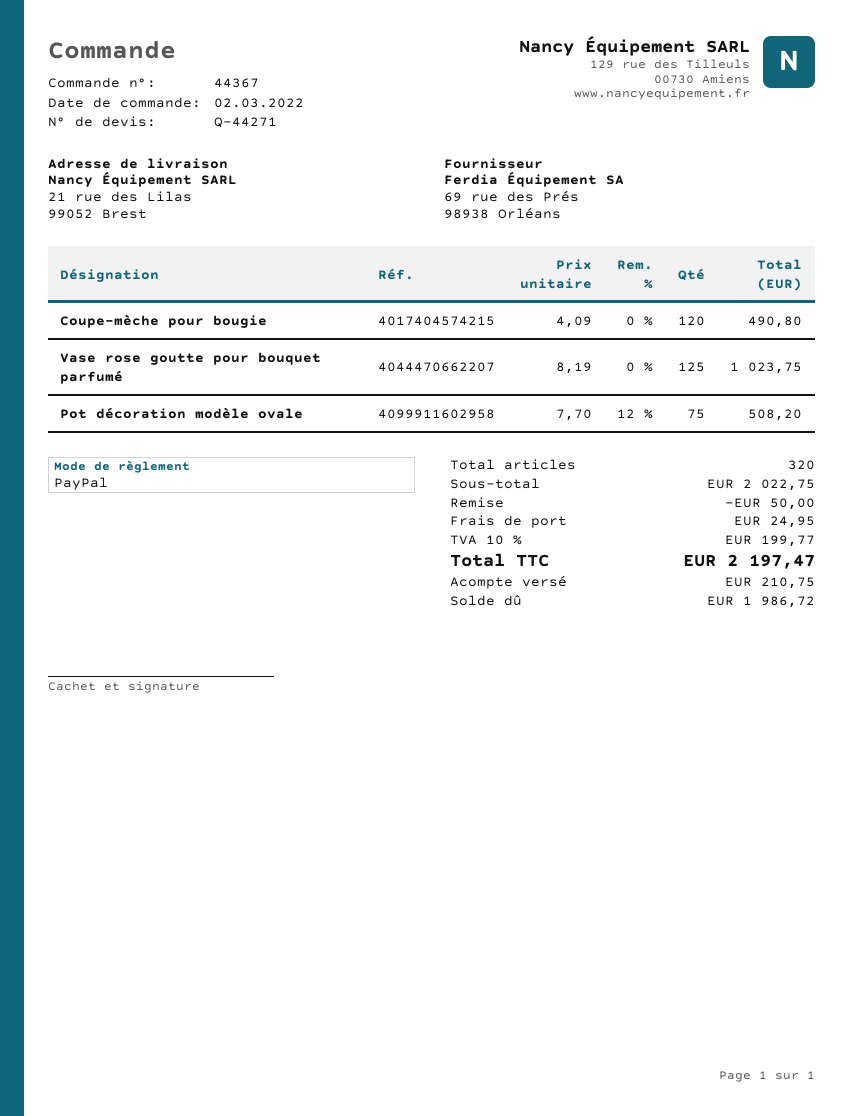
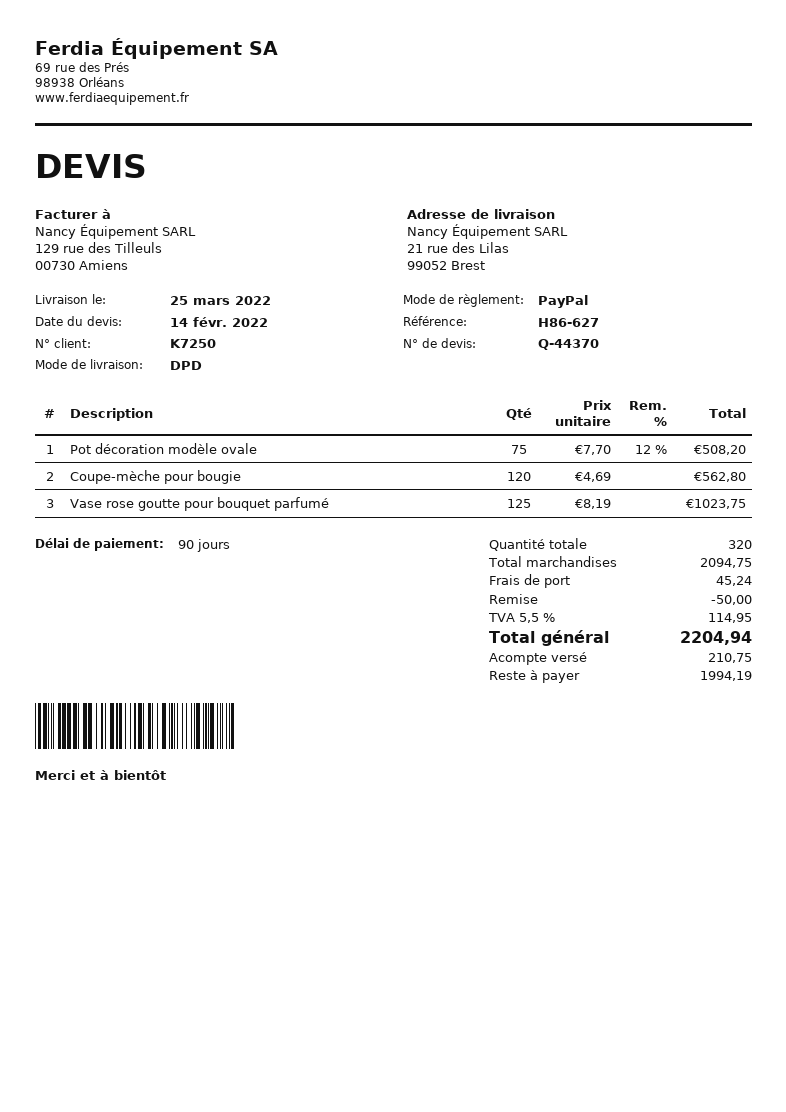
quote number: Q-44271 -> Q-44370
Coupe-mèche pour bougie: 120 x 4.09 = 490.80 -> 120 x 4.69 = 562.80
subtotal: 2022.75 -> 2094.75
shipping: 24.95 -> 45.24
tax: 10% = 199.77 -> 5.5% = 114.95
total: 2197.47 -> 2204.94
balance: 1986.72 -> 1994.19

